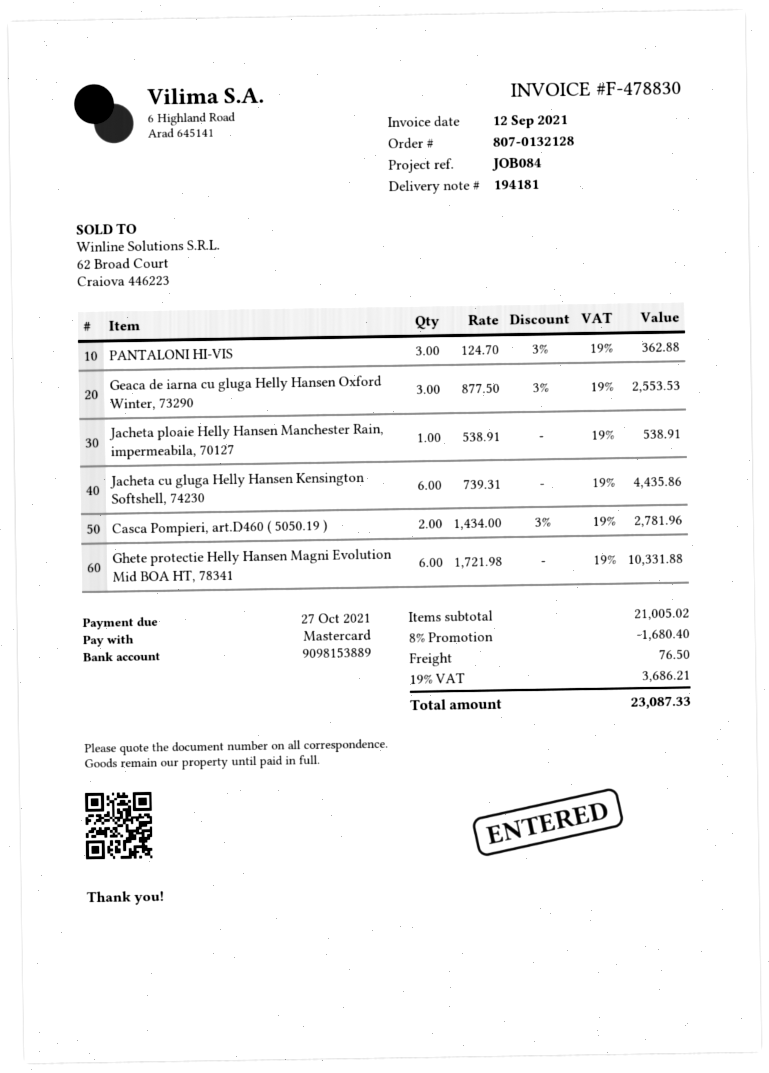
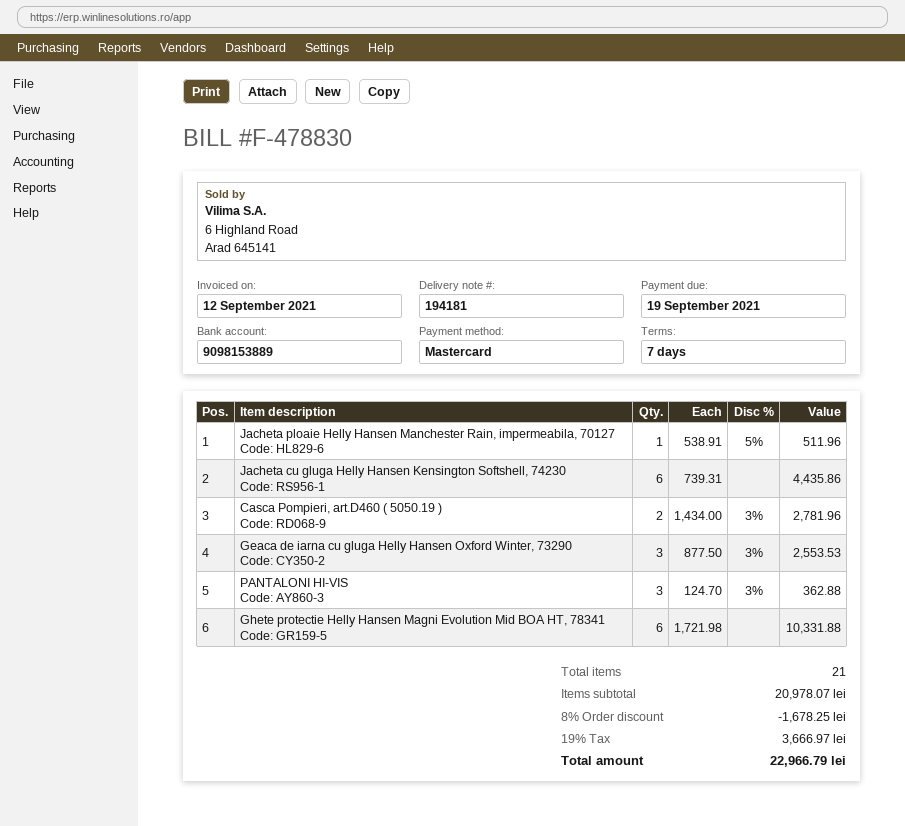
due date: 2021-10-27 -> 2021-09-19
Jacheta ploaie Helly Hansen Manchester Rain, impermeabila, 70127: 1 x 538.91 = 538.91 -> 1 x 538.91 - 5% = 511.96
subtotal: 21005.02 -> 20978.07
discount: 8% = 1680.40 -> 8% = 1678.25
shipping: 76.50 -> none
tax: 19% = 3686.21 -> 19% = 3666.97
total: 23087.33 -> 22966.79

